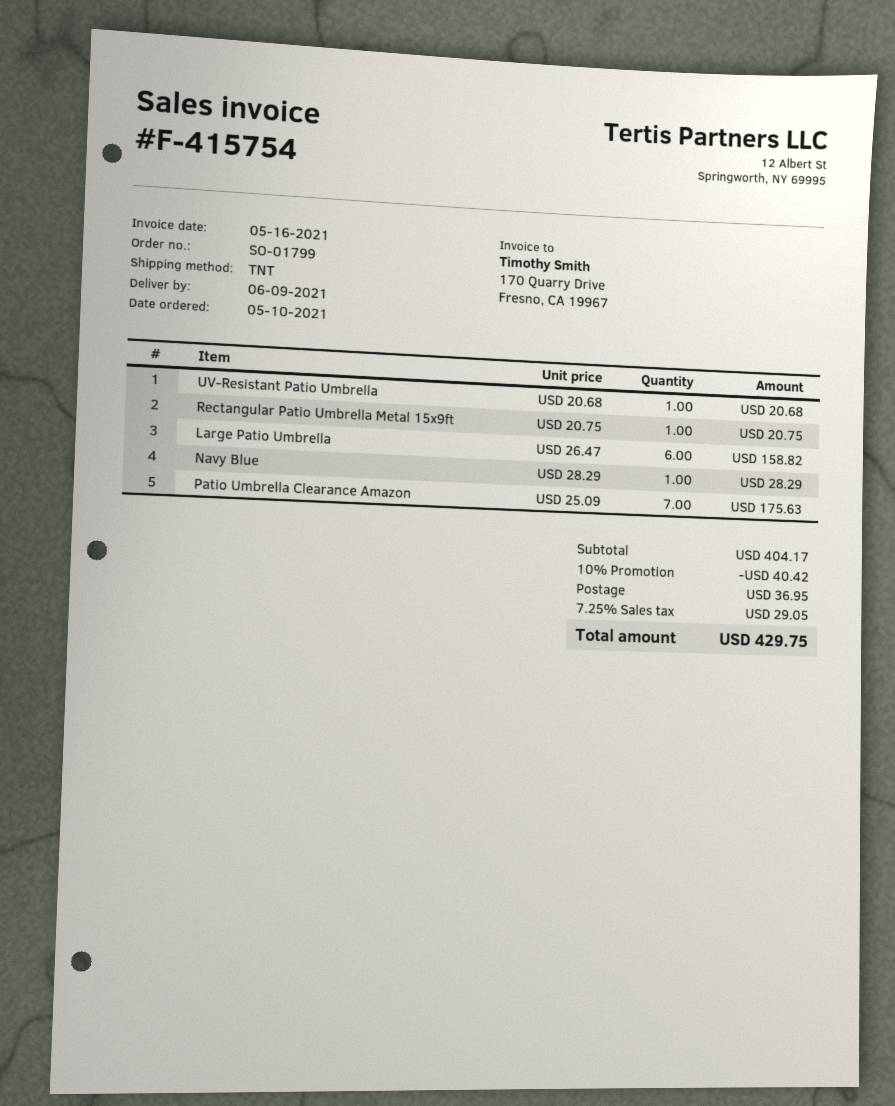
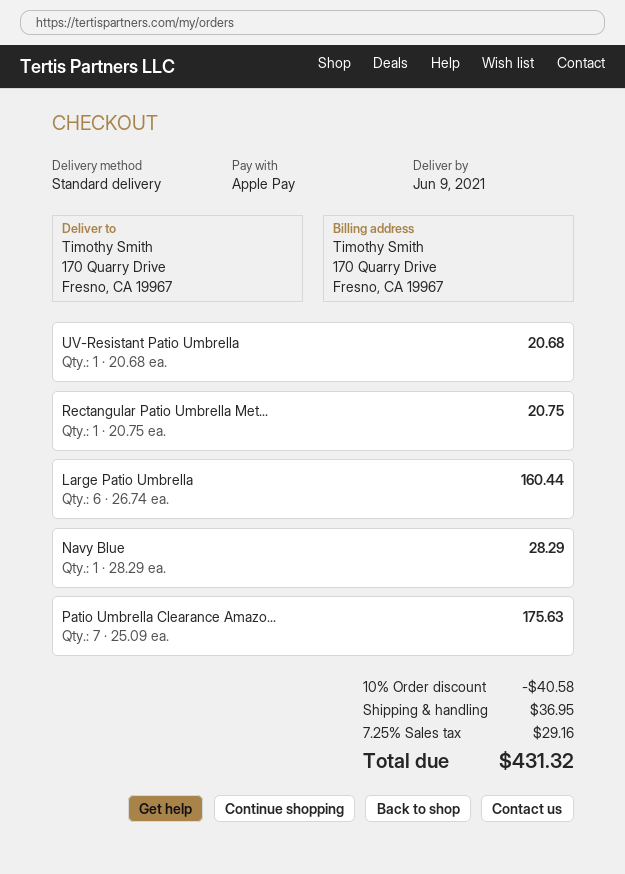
shipping method: TNT -> standard
Large Patio Umbrella: 6 x 26.47 = 158.82 -> 6 x 26.74 = 160.44
discount: 10% = 40.42 -> 10% = 40.58
tax: 7.25% = 29.05 -> 7.25% = 29.16
total: 429.75 -> 431.32

